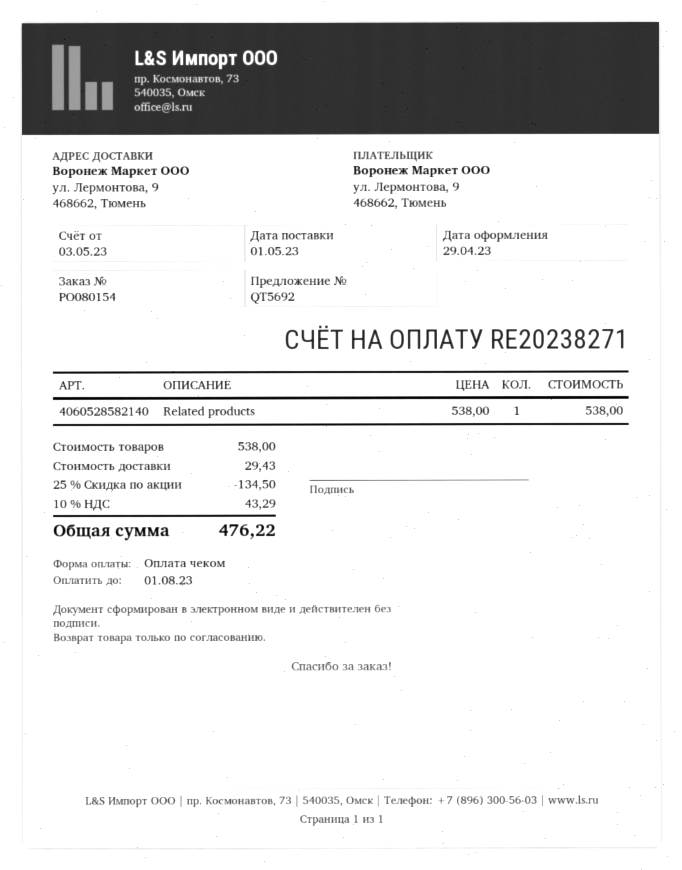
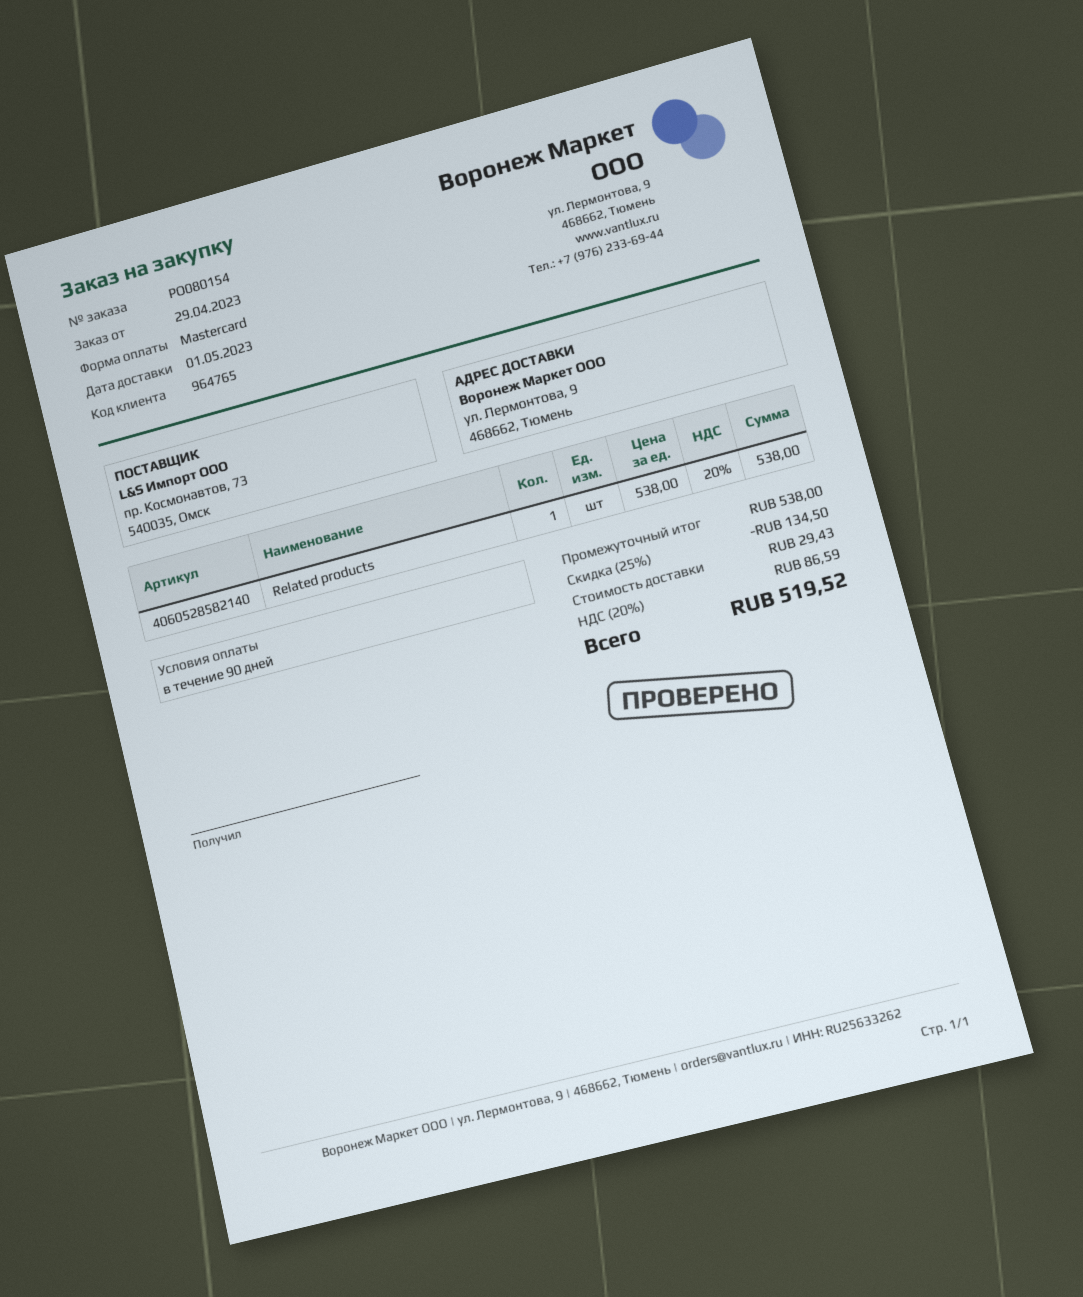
payment method: cheque -> Mastercard
tax: 10% = 43.29 -> 20% = 86.59
total: 476.22 -> 519.52

